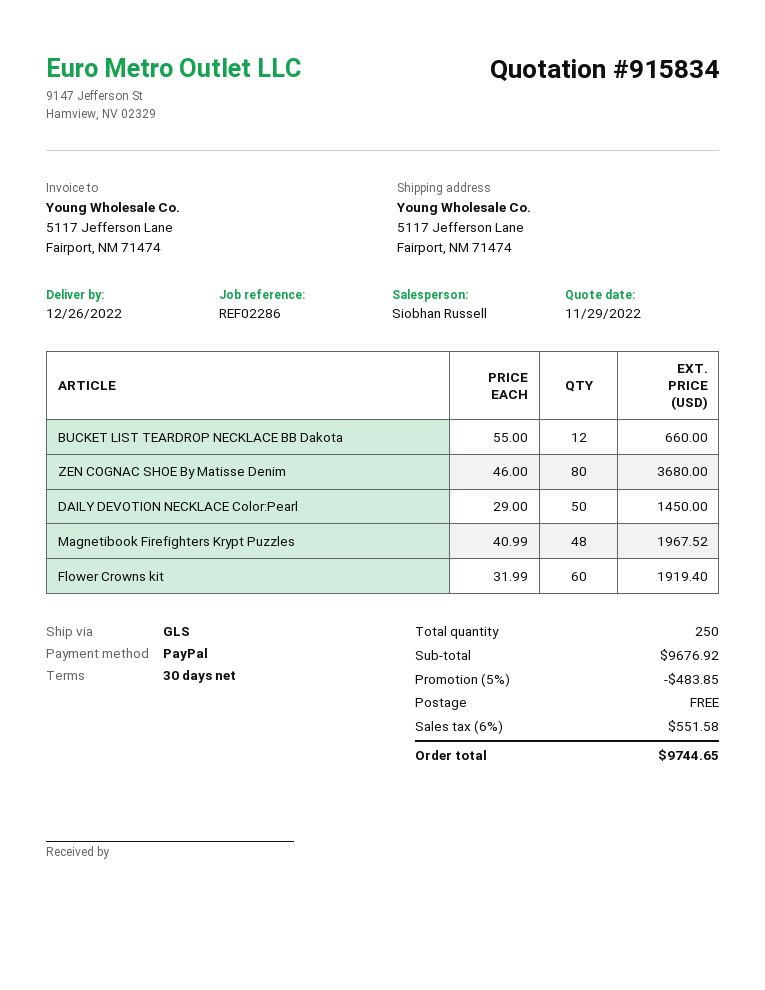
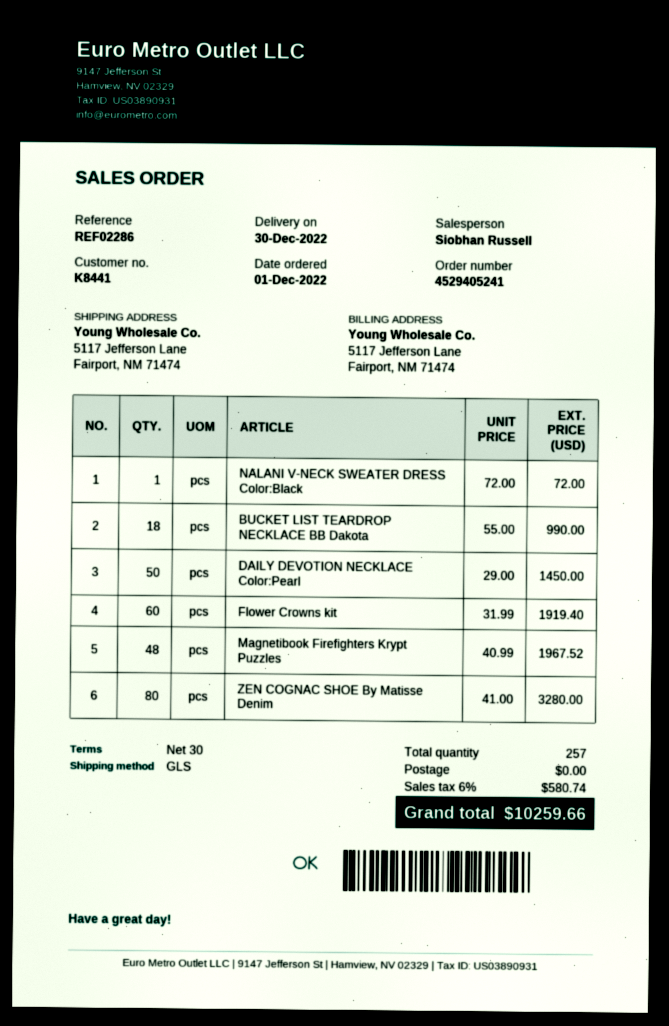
delivery date: 2022-12-26 -> 2022-12-30
BUCKET LIST TEARDROP NECKLACE BB Dakota: 12 x 55.00 = 660.00 -> 18 x 55.00 = 990.00
ZEN COGNAC SHOE By Matisse Denim: 80 x 46.00 = 3680.00 -> 80 x 41.00 = 3280.00
NALANI V-NECK SWEATER DRESS Color:Black: none -> 1 x 72.00 = 72.00
total quantity: 250 -> 257
discount: 5% = 483.85 -> none
tax: 6% = 551.58 -> 6% = 580.74
total: 9744.65 -> 10259.66

